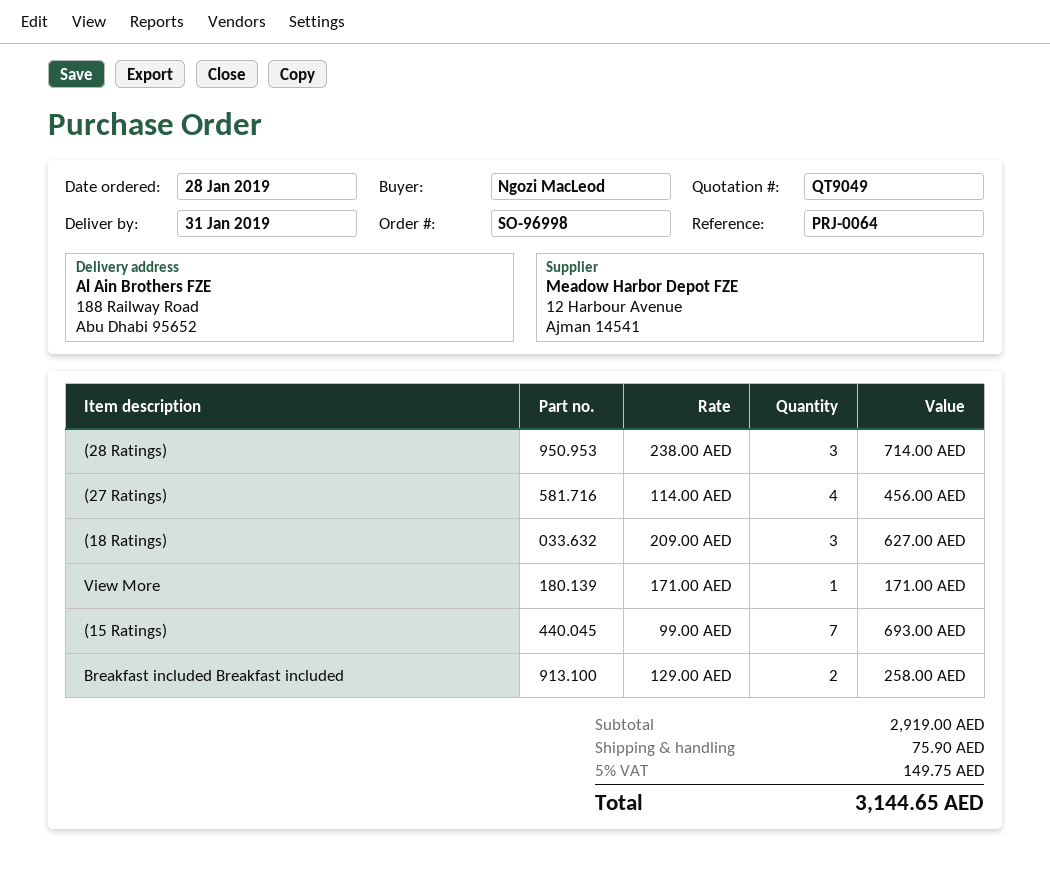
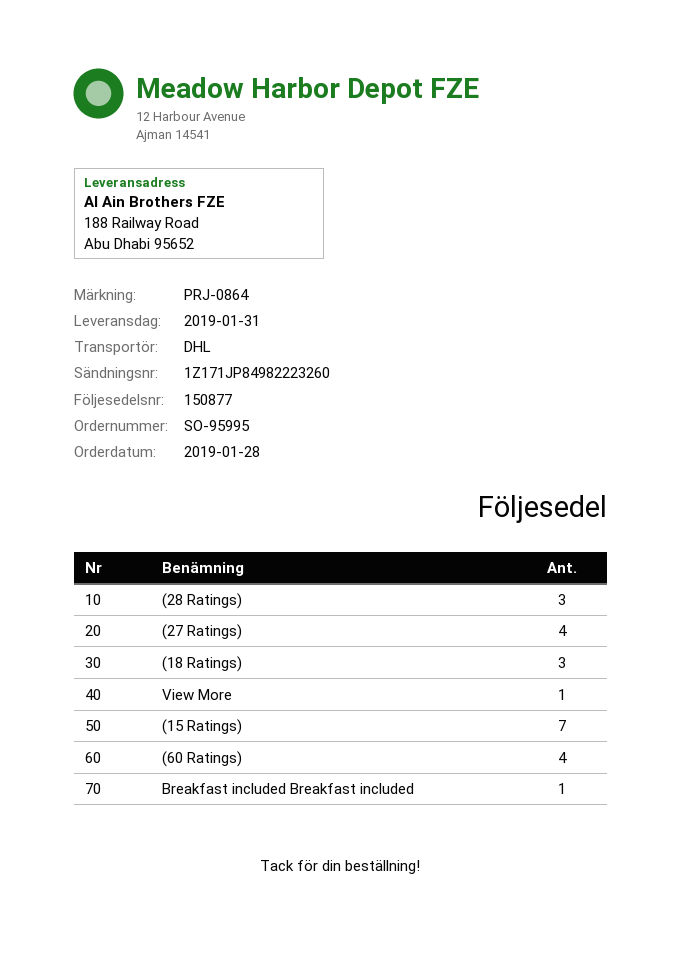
order number: SO-96998 -> SO-95995
reference: PRJ-0064 -> PRJ-0864
Breakfast included Breakfast included: 2 -> 1
(60 Ratings): none -> 4

